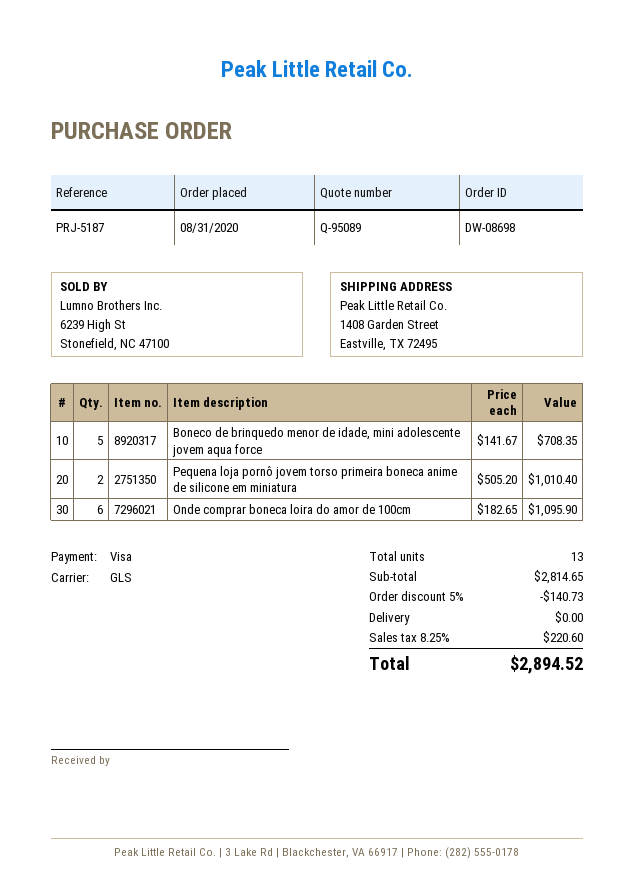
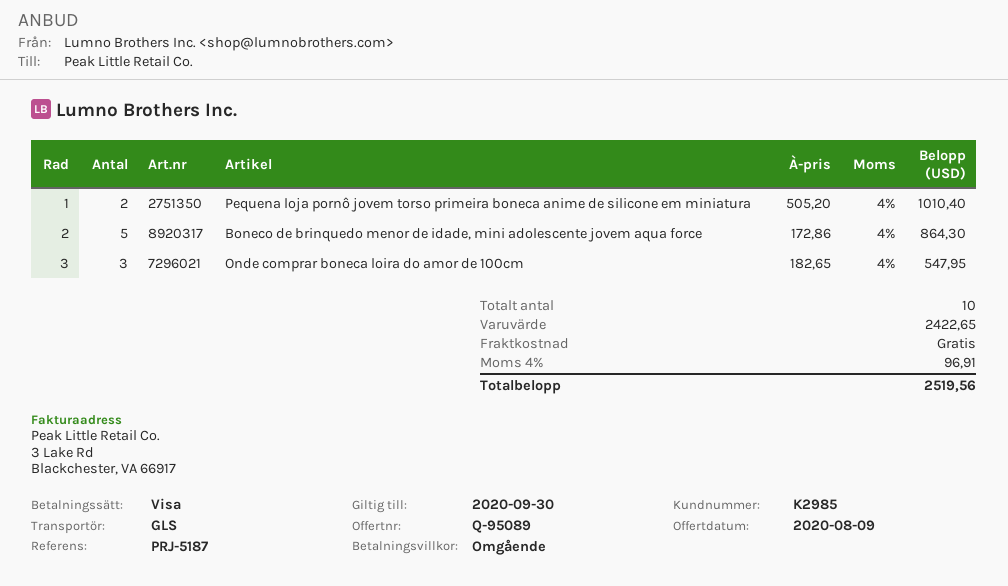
Boneco de brinquedo menor de idade, mini adolescente jovem aqua force: 5 x 141.67 = 708.35 -> 5 x 172.86 = 864.30
Onde comprar boneca loira do amor de 100cm: 6 x 182.65 = 1095.90 -> 3 x 182.65 = 547.95
total quantity: 13 -> 10
subtotal: 2814.65 -> 2422.65
discount: 5% = 140.73 -> none
tax: 8.25% = 220.60 -> 4% = 96.91
total: 2894.52 -> 2519.56

